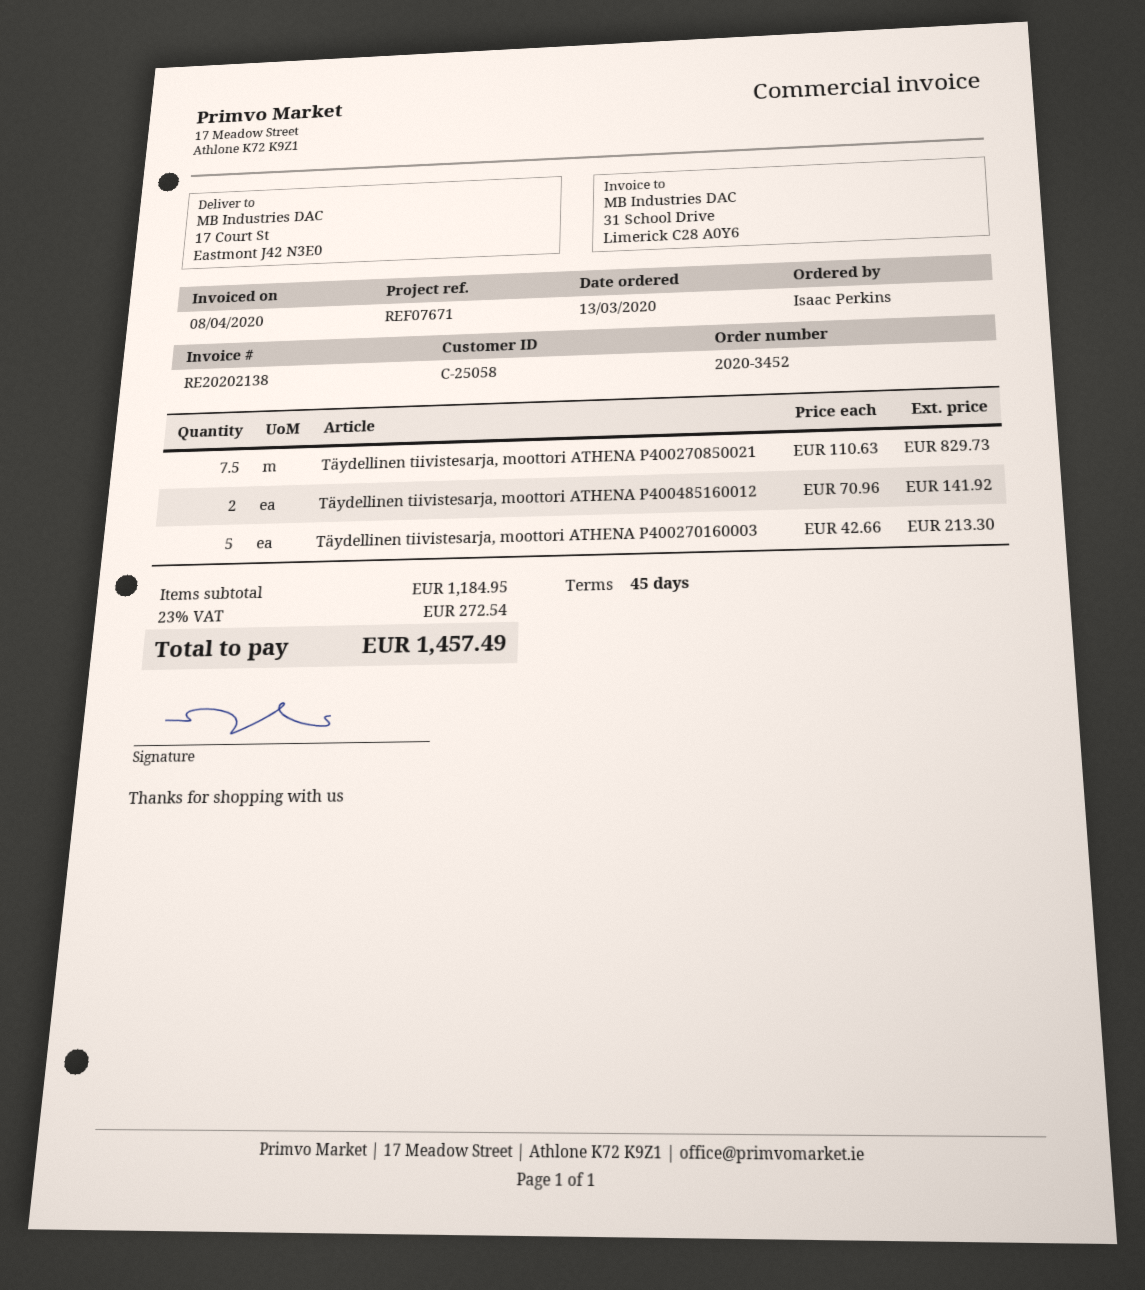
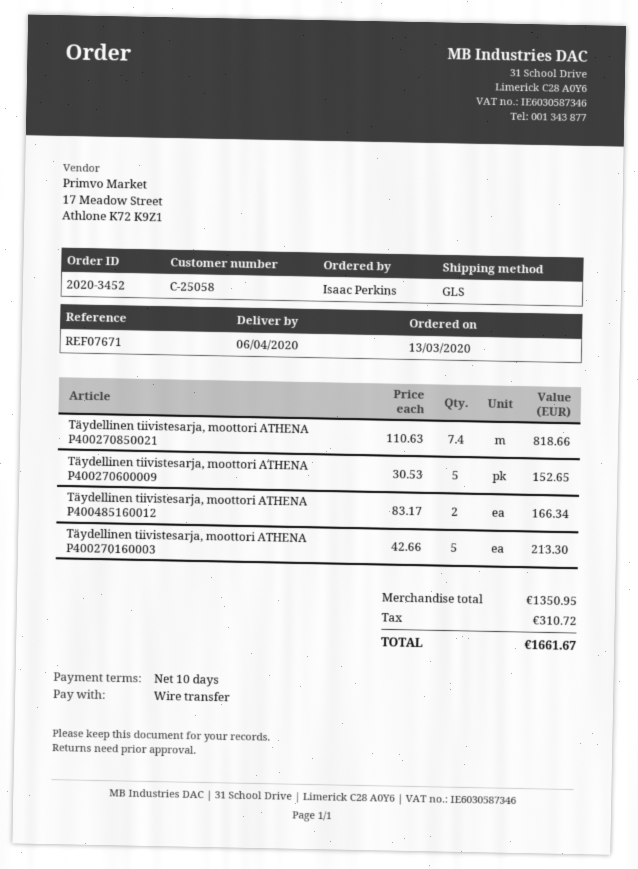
payment terms: 45 days -> 10 days
Täydellinen tiivistesarja, moottori ATHENA P400270850021: 7.5 x 110.63 = 829.73 -> 7.4 x 110.63 = 818.66
Täydellinen tiivistesarja, moottori ATHENA P400485160012: 2 x 70.96 = 141.92 -> 2 x 83.17 = 166.34
Täydellinen tiivistesarja, moottori ATHENA P400270600009: none -> 5 x 30.53 = 152.65
subtotal: 1184.95 -> 1350.95
tax: 272.54 -> 310.72
total: 1457.49 -> 1661.67

